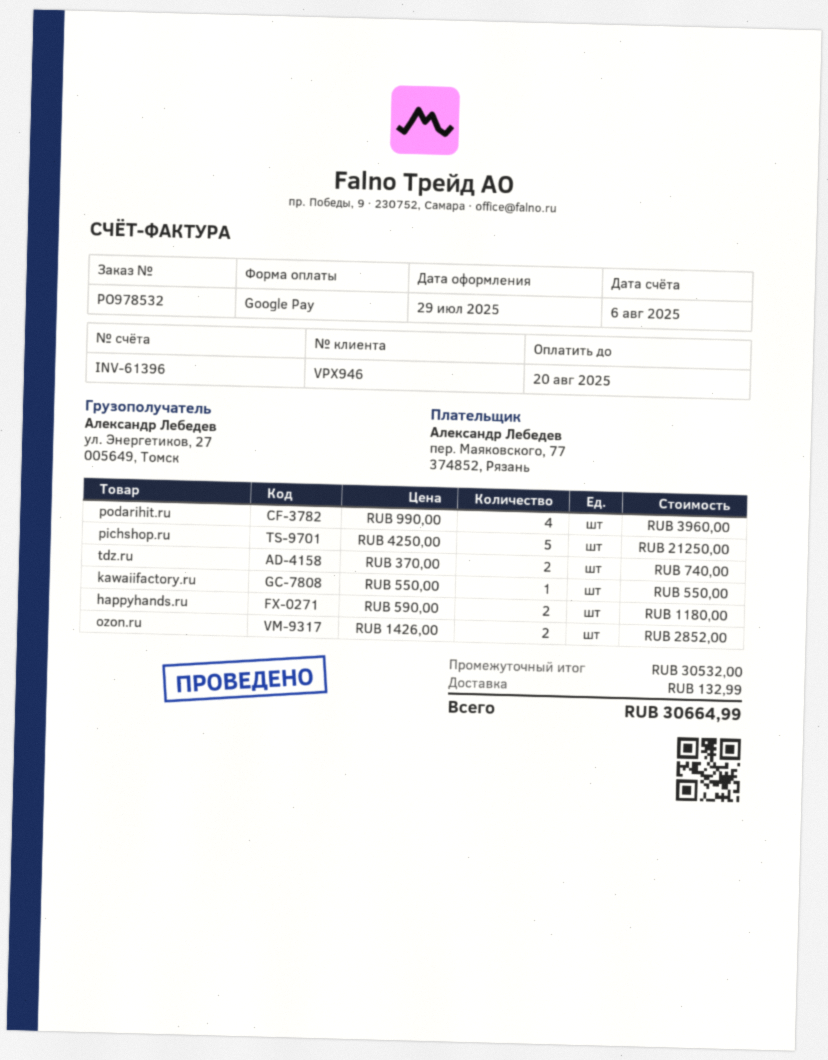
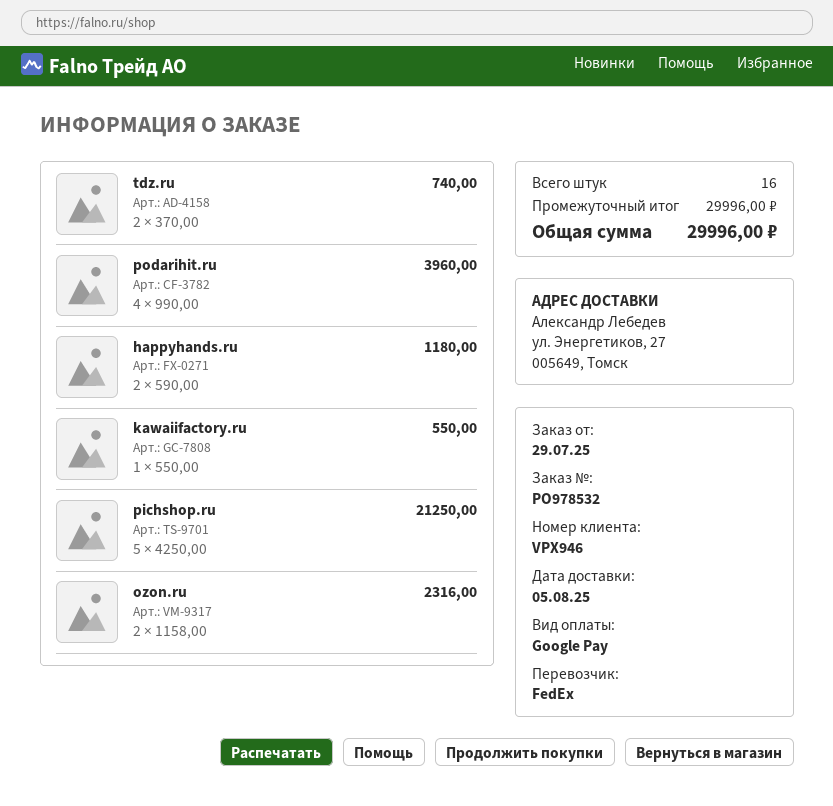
ozon.ru: 2 x 1426.00 = 2852.00 -> 2 x 1158.00 = 2316.00
subtotal: 30532.00 -> 29996.00
shipping: 132.99 -> none
total: 30664.99 -> 29996.00

